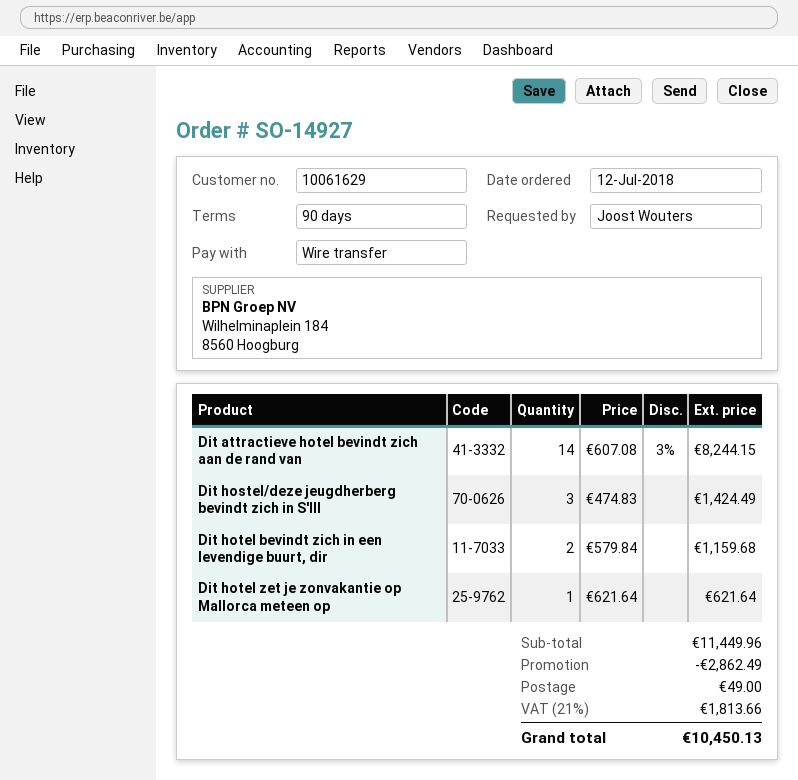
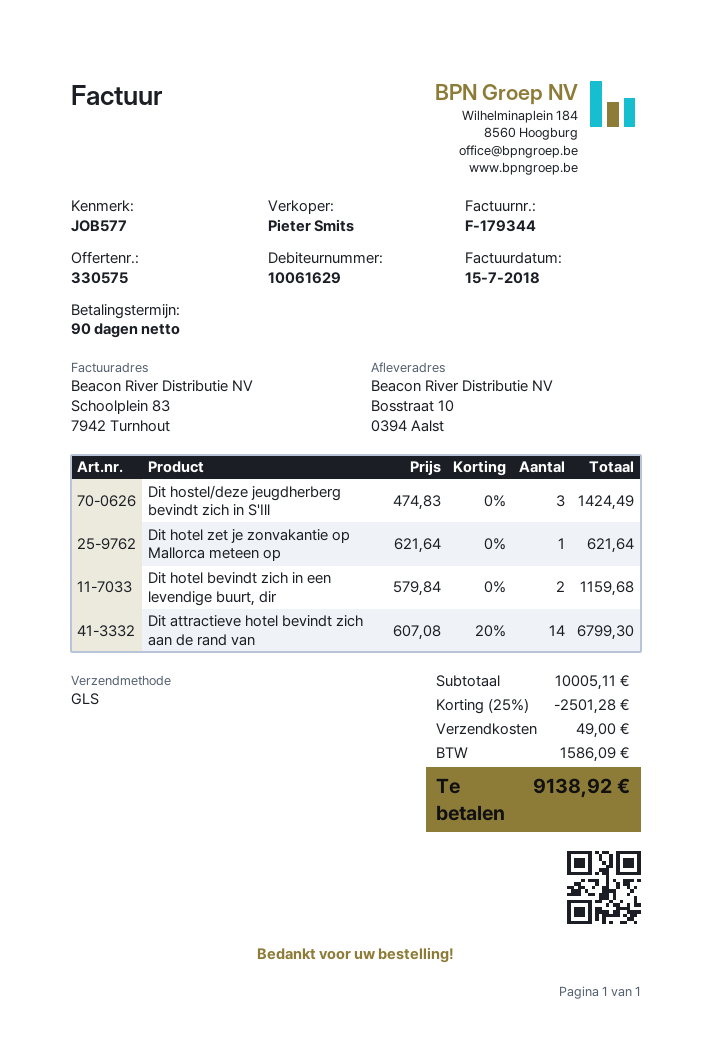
Dit attractieve hotel bevindt zich aan de rand van: 14 x 607.08 - 3% = 8244.15 -> 14 x 607.08 - 20% = 6799.30
subtotal: 11449.96 -> 10005.11
discount: 2862.49 -> 2501.28
tax: 1813.66 -> 1586.09
total: 10450.13 -> 9138.92

